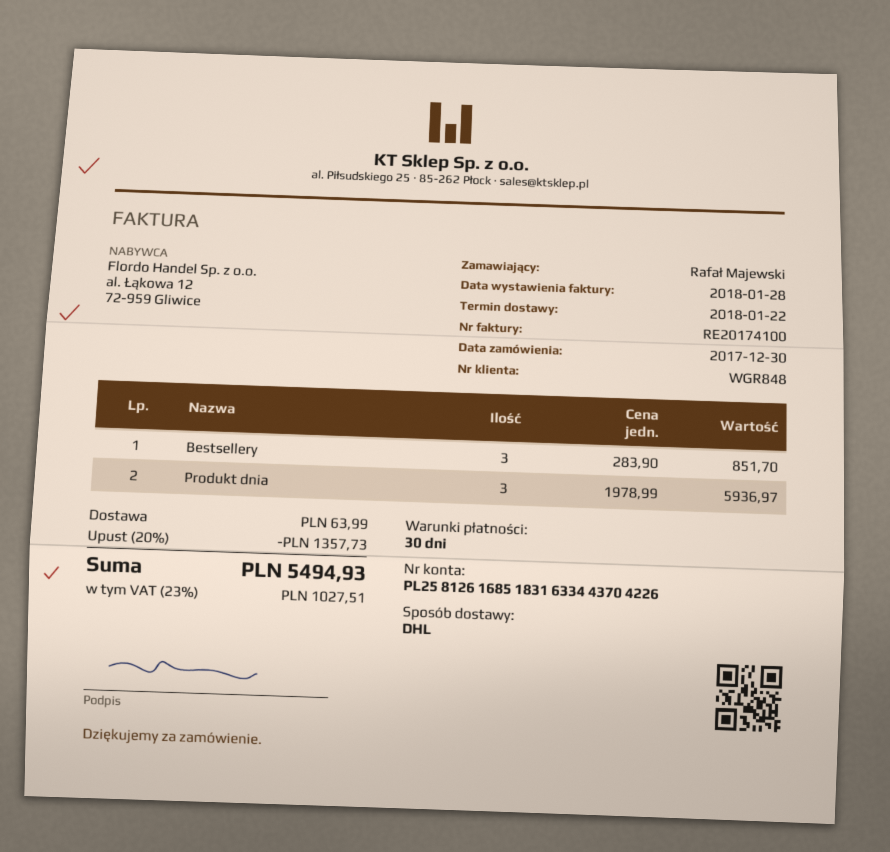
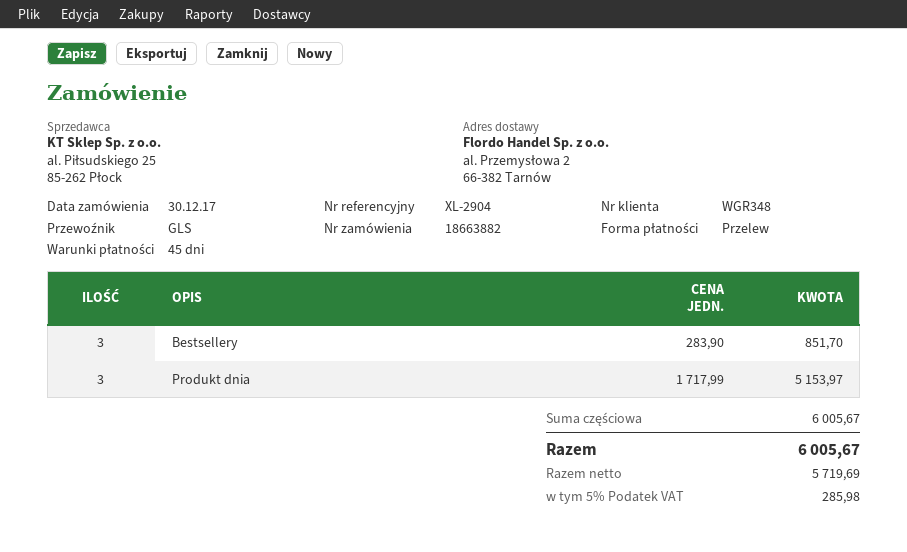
payment terms: 30 days -> 45 days
customer number: WGR848 -> WGR348
shipping method: DHL -> GLS
Produkt dnia: 3 x 1978.99 = 5936.97 -> 3 x 1717.99 = 5153.97
discount: 20% = 1357.73 -> none
shipping: 63.99 -> none
tax: 23% = 1027.51 -> 5% = 285.98
total: 5494.93 -> 6005.67

